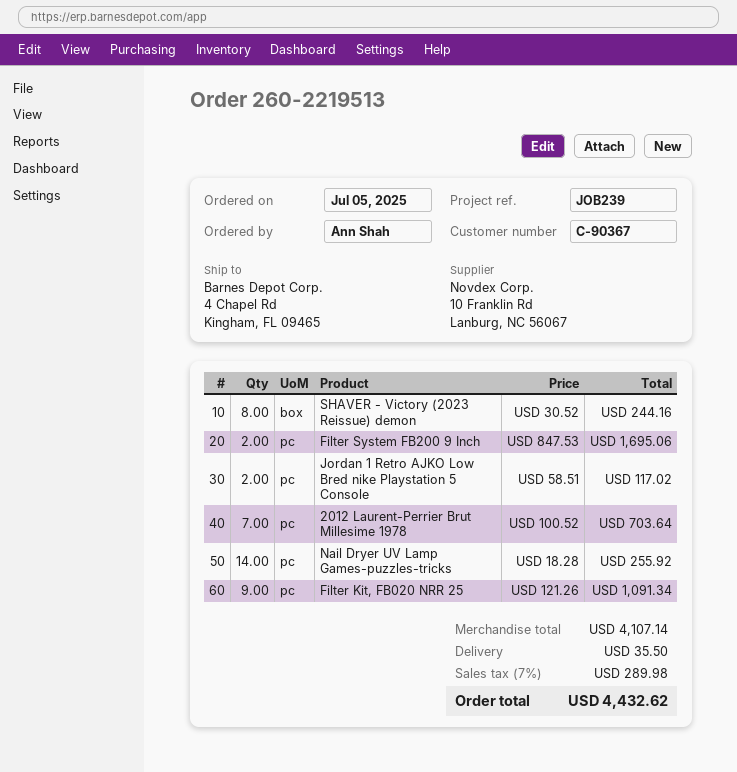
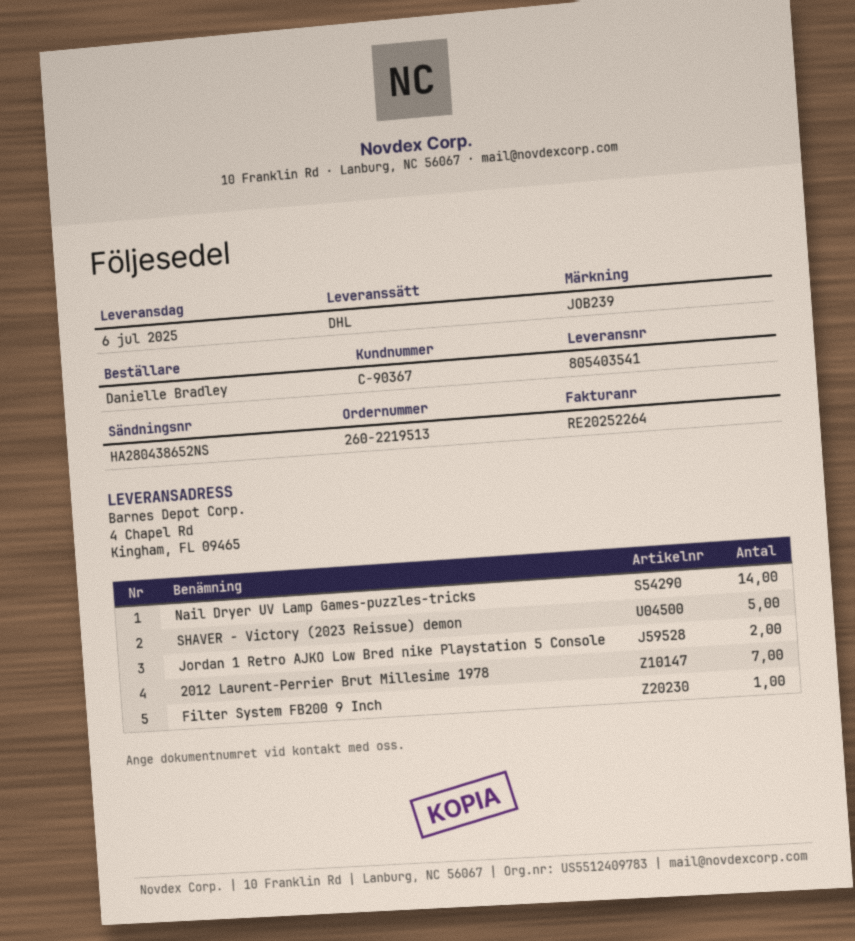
ordered by: Ann Shah -> Danielle Bradley
SHAVER - Victory (2023 Reissue) demon: 8 -> 5
Filter System FB200 9 Inch: 2 -> 1
Filter Kit, FB020 NRR 25: 9 -> none

